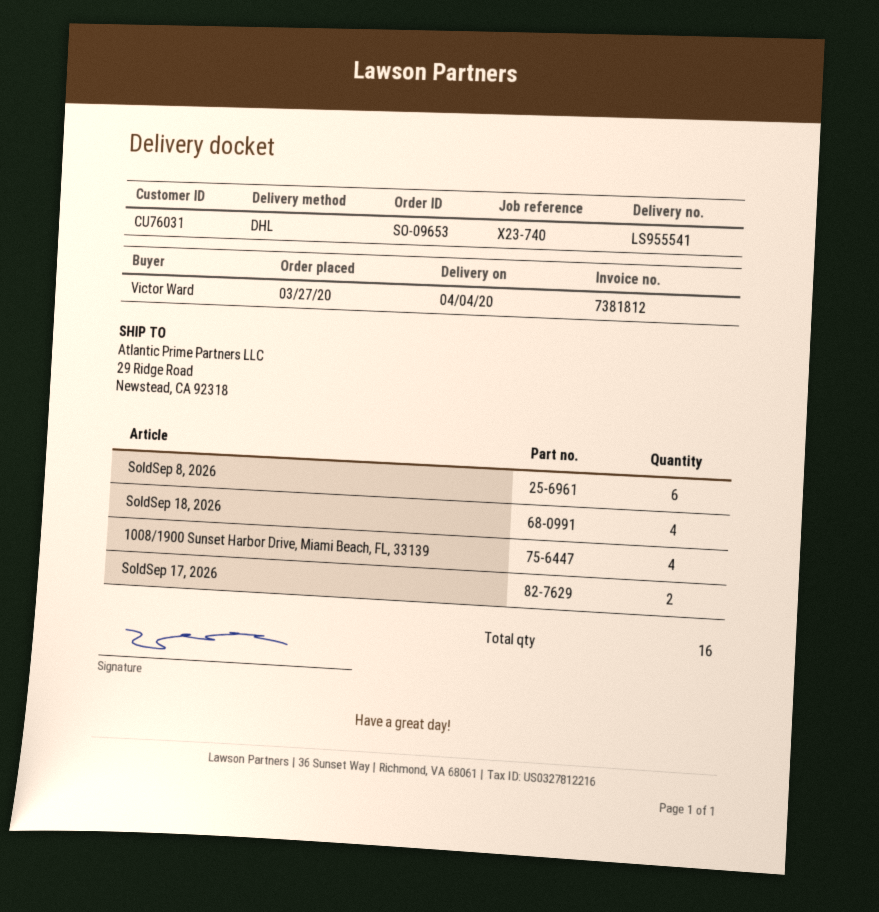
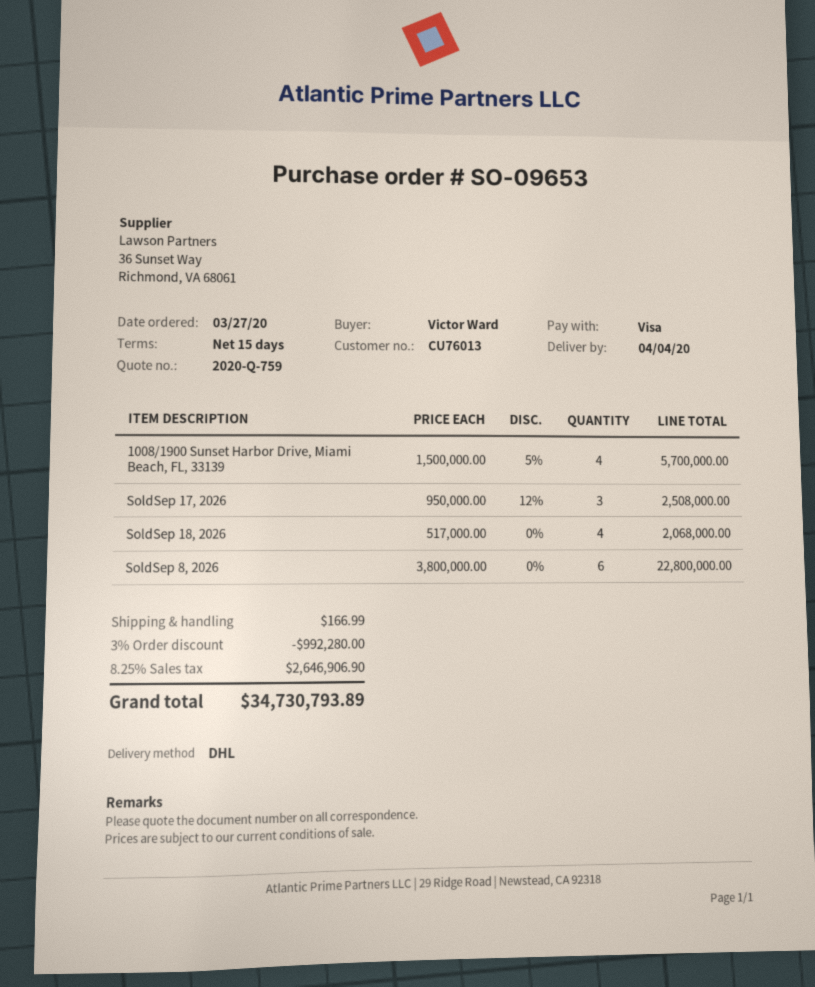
customer number: CU76031 -> CU76013
SoldSep 17, 2026: 2 -> 3

